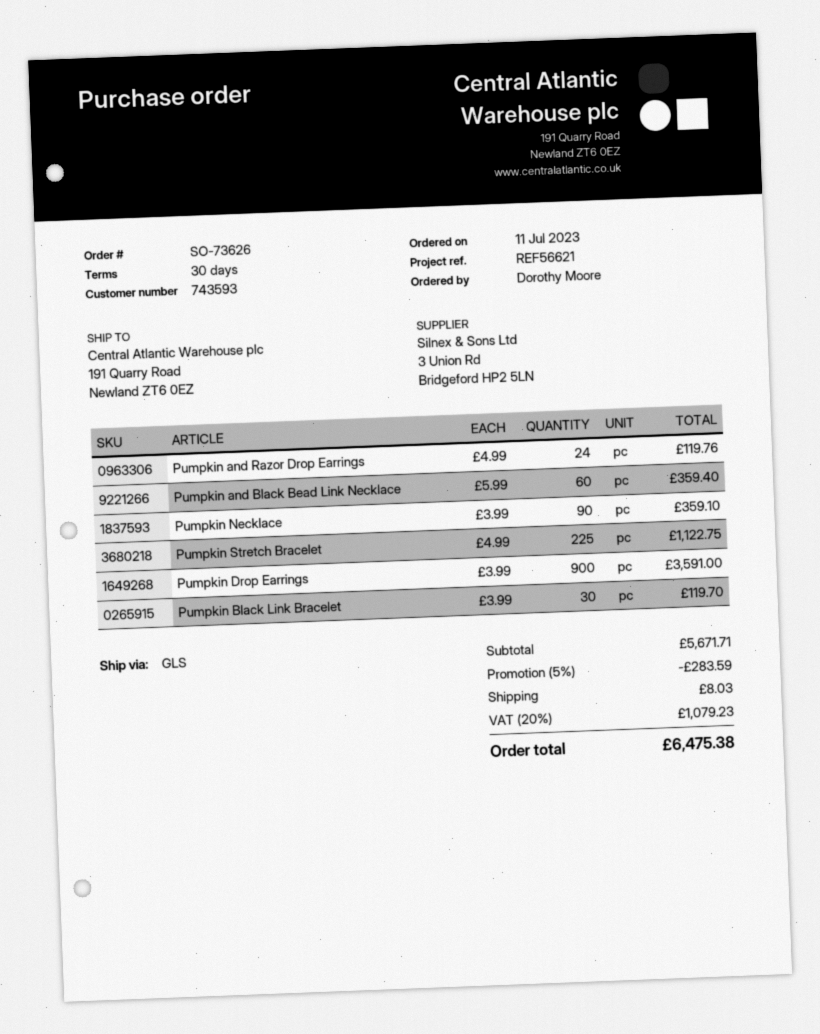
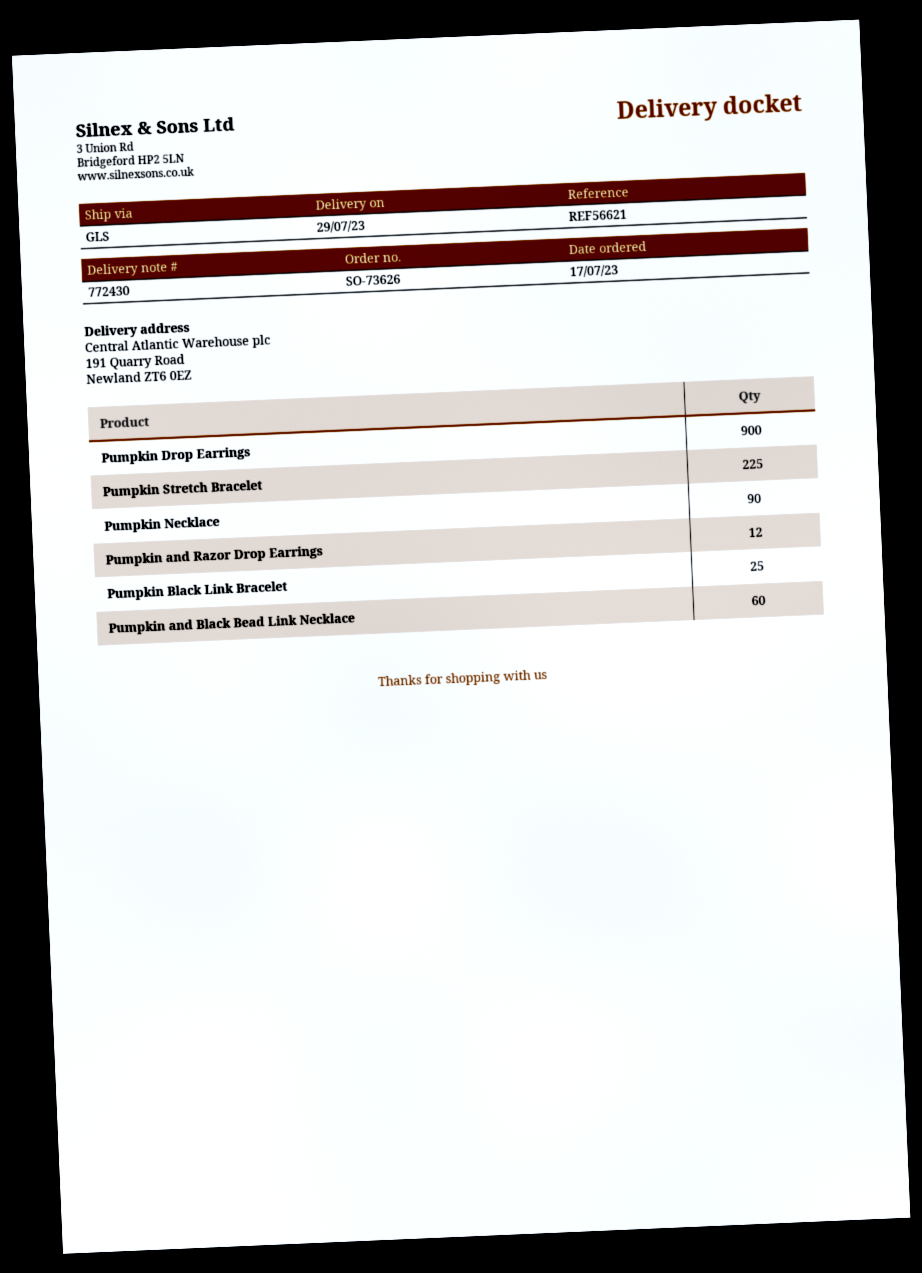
order date: 2023-07-11 -> 2023-07-17
Pumpkin and Razor Drop Earrings: 24 -> 12
Pumpkin Black Link Bracelet: 30 -> 25

